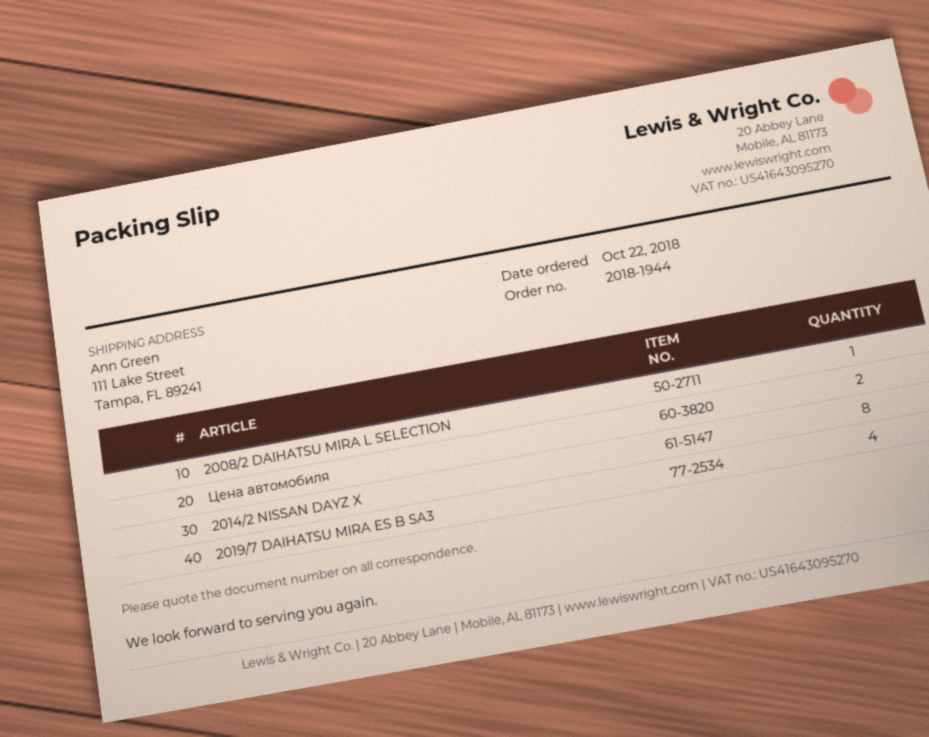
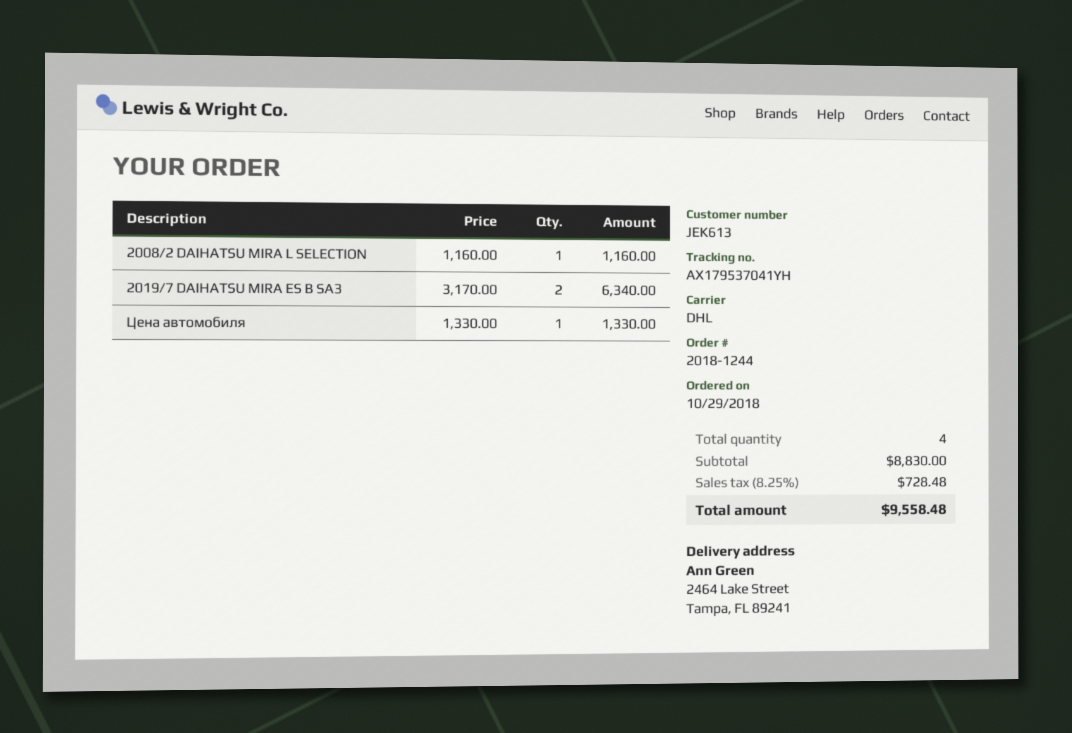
order number: 2018-1944 -> 2018-1244
order date: 2018-10-22 -> 2018-10-29
ship to: 111 Lake Street, Tampa, FL 89241 -> 2464 Lake Street, Tampa, FL 89241
Цена автомобиля: 2 -> 1
2014/2 NISSAN DAYZ X: 8 -> none
2019/7 DAIHATSU MIRA ES B SA3: 4 -> 2

